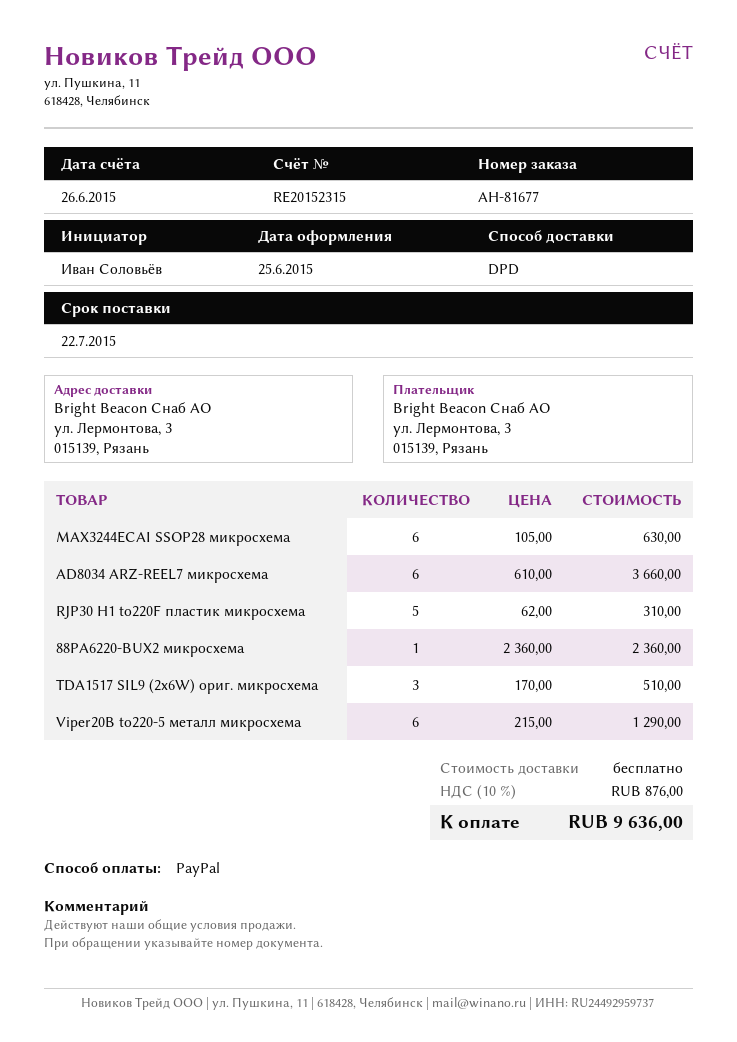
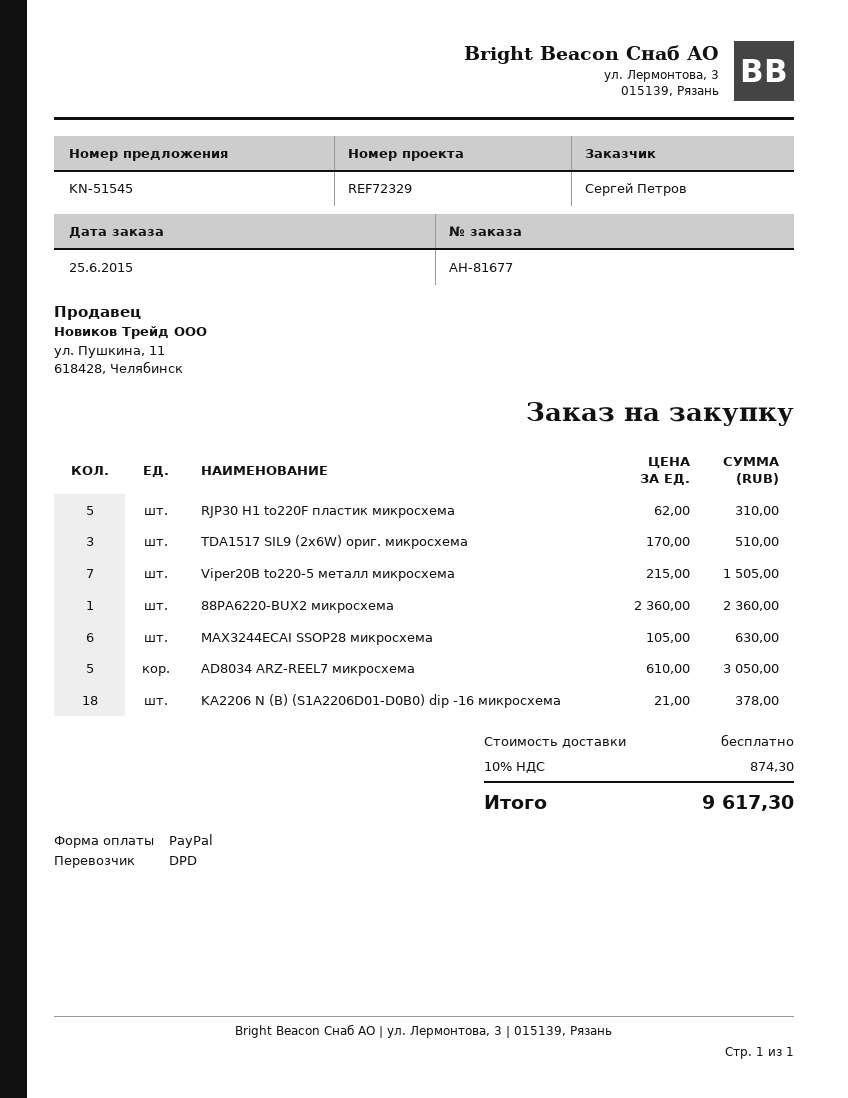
ordered by: Иван Соловьёв -> Сергей Петров
AD8034 ARZ-REEL7 микросхема: 6 x 610.00 = 3660.00 -> 5 x 610.00 = 3050.00
Viper20B to220-5 металл микросхема: 6 x 215.00 = 1290.00 -> 7 x 215.00 = 1505.00
KA2206 N (B) (S1A2206D01-D0B0) dip -16 микросхема: none -> 18 x 21.00 = 378.00
tax: 10% = 876.00 -> 10% = 874.30
total: 9636.00 -> 9617.30

